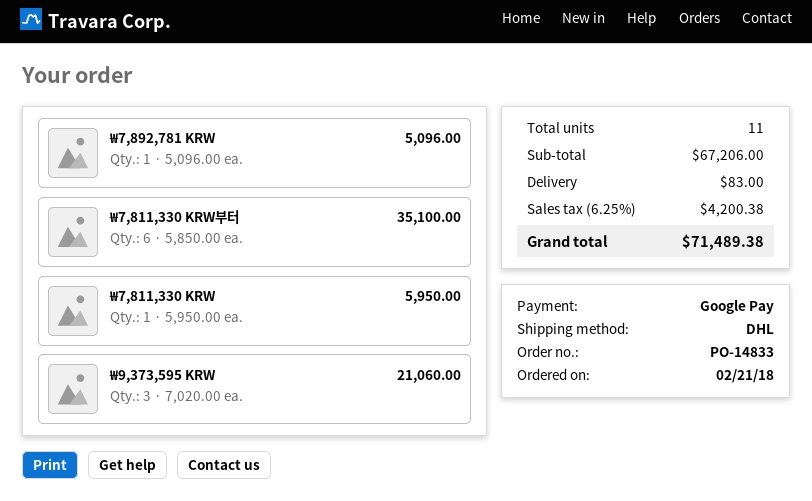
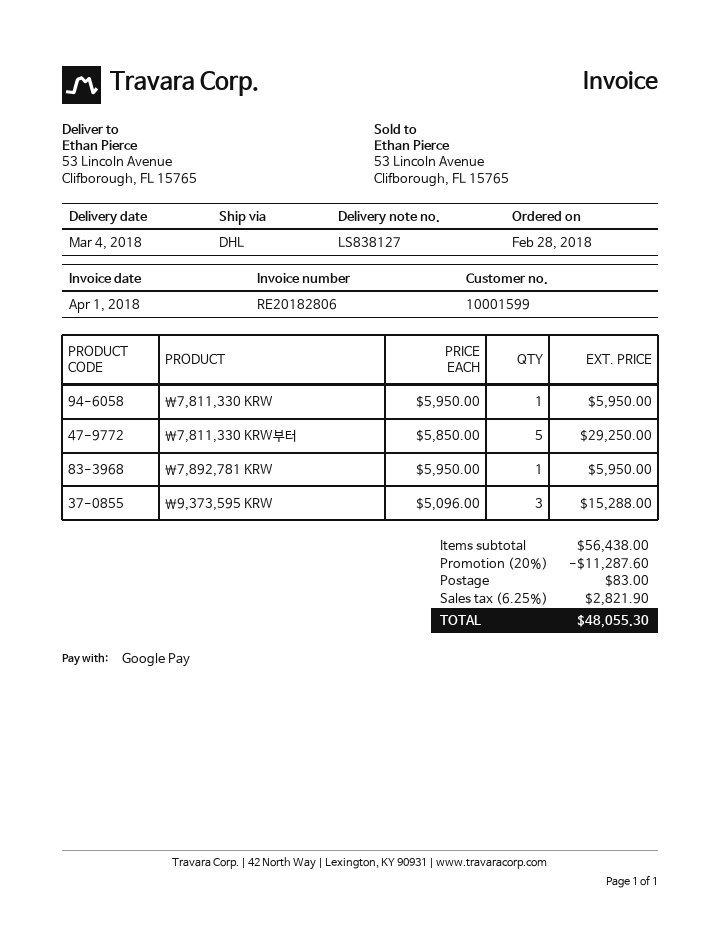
order date: 2018-02-21 -> 2018-02-28
₩7,892,781 KRW: 1 x 5096.00 = 5096.00 -> 1 x 5950.00 = 5950.00
₩7,811,330 KRW부터: 6 x 5850.00 = 35100.00 -> 5 x 5850.00 = 29250.00
₩9,373,595 KRW: 3 x 7020.00 = 21060.00 -> 3 x 5096.00 = 15288.00
subtotal: 67206.00 -> 56438.00
discount: none -> 20% = 11287.60
tax: 6.25% = 4200.38 -> 6.25% = 2821.90
total: 71489.38 -> 48055.30

